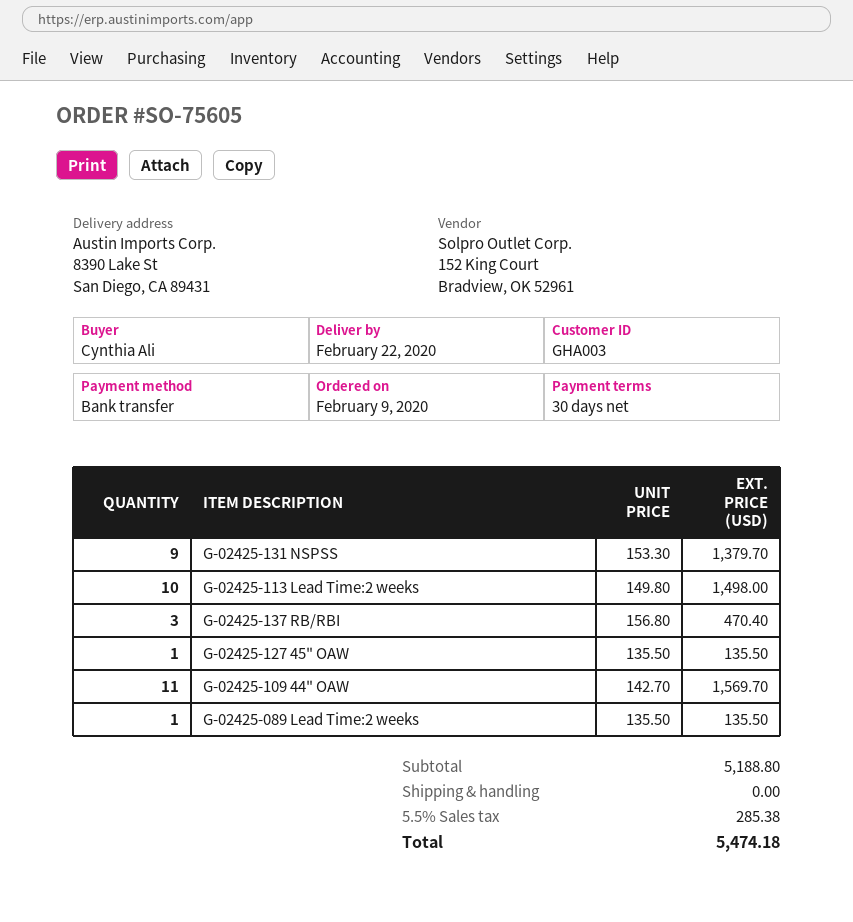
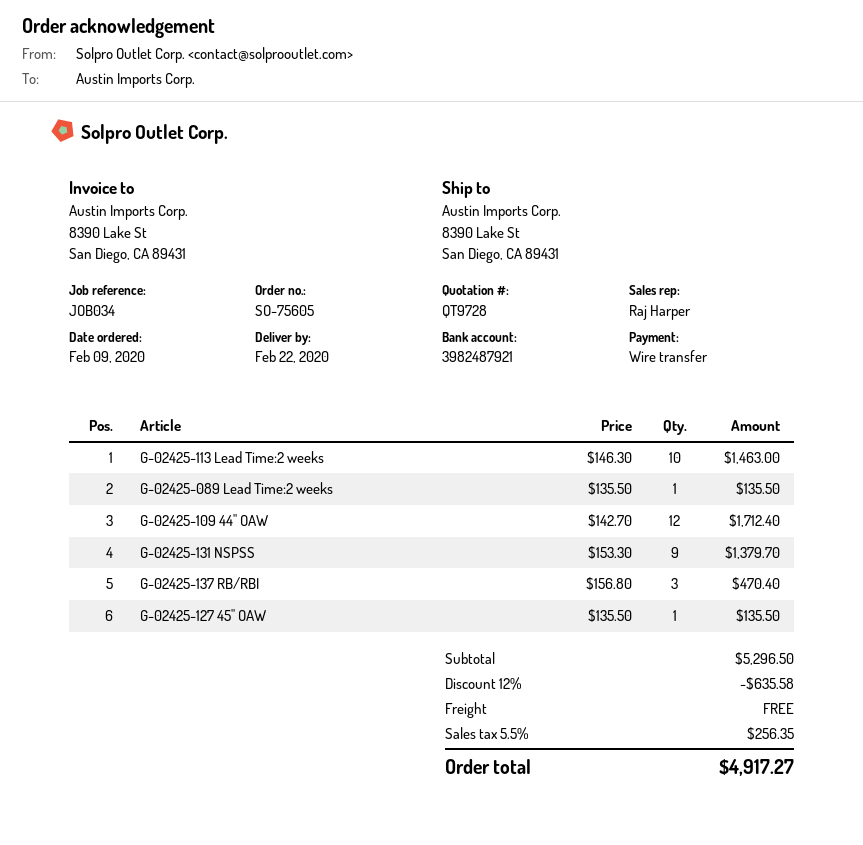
G-02425-113 Lead Time:2 weeks: 10 x 149.80 = 1498.00 -> 10 x 146.30 = 1463.00
G-02425-109 44" OAW: 11 x 142.70 = 1569.70 -> 12 x 142.70 = 1712.40
subtotal: 5188.80 -> 5296.50
discount: none -> 12% = 635.58
tax: 5.5% = 285.38 -> 5.5% = 256.35
total: 5474.18 -> 4917.27

